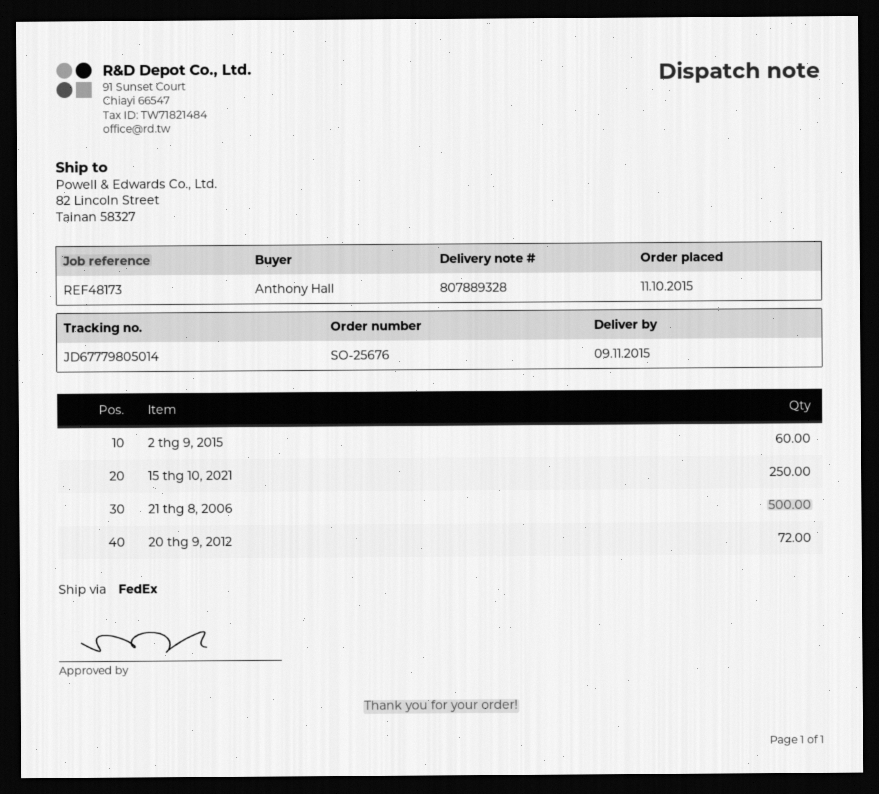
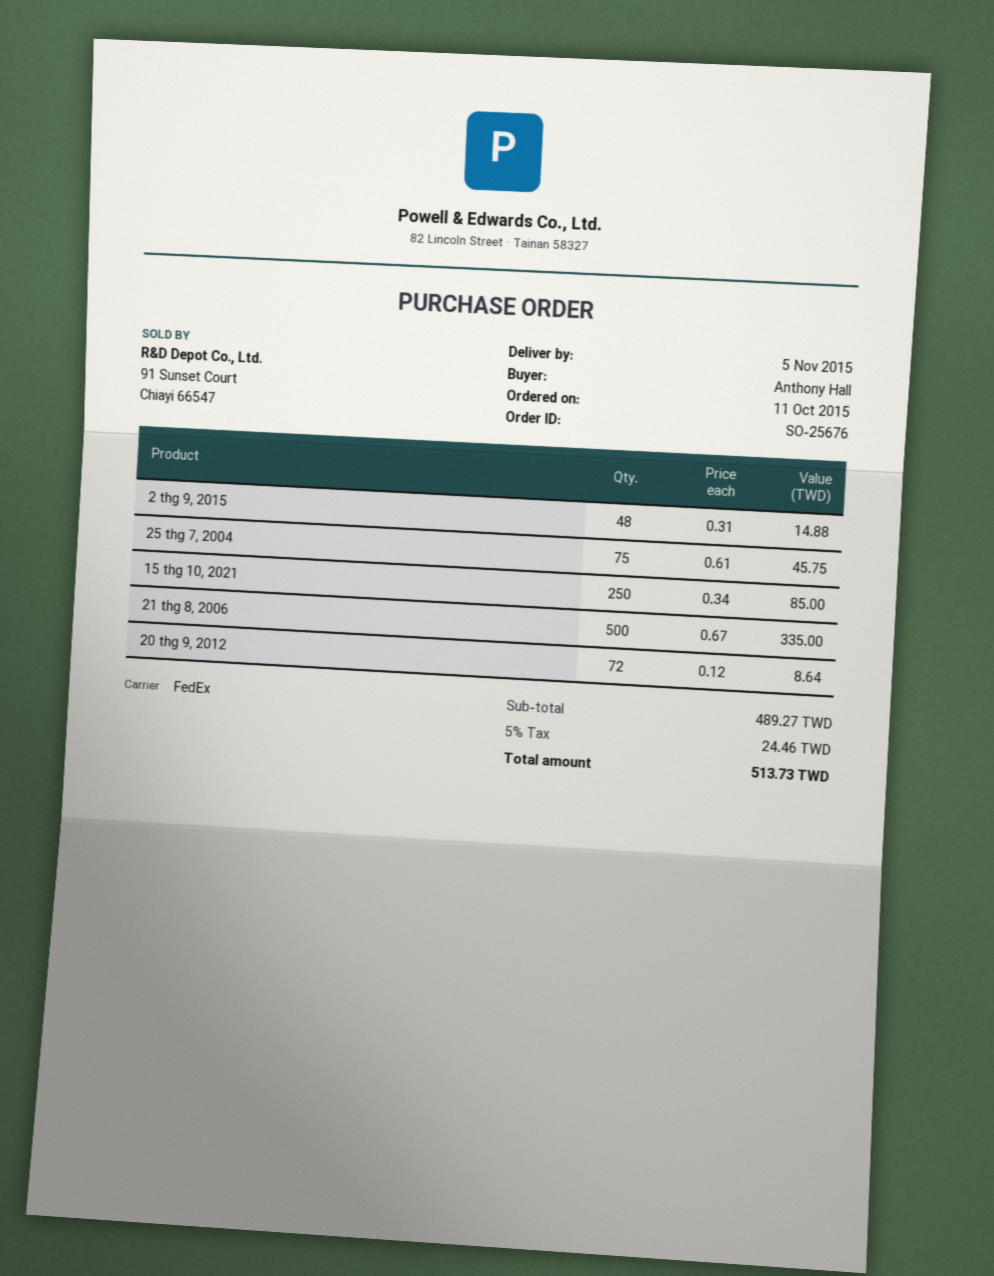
delivery date: 2015-11-09 -> 2015-11-05
2 thg 9, 2015: 60 -> 48
25 thg 7, 2004: none -> 75

